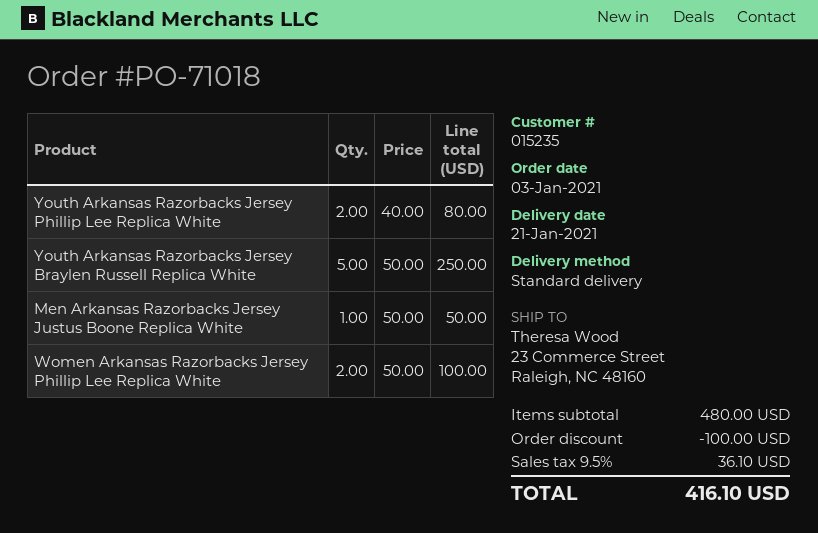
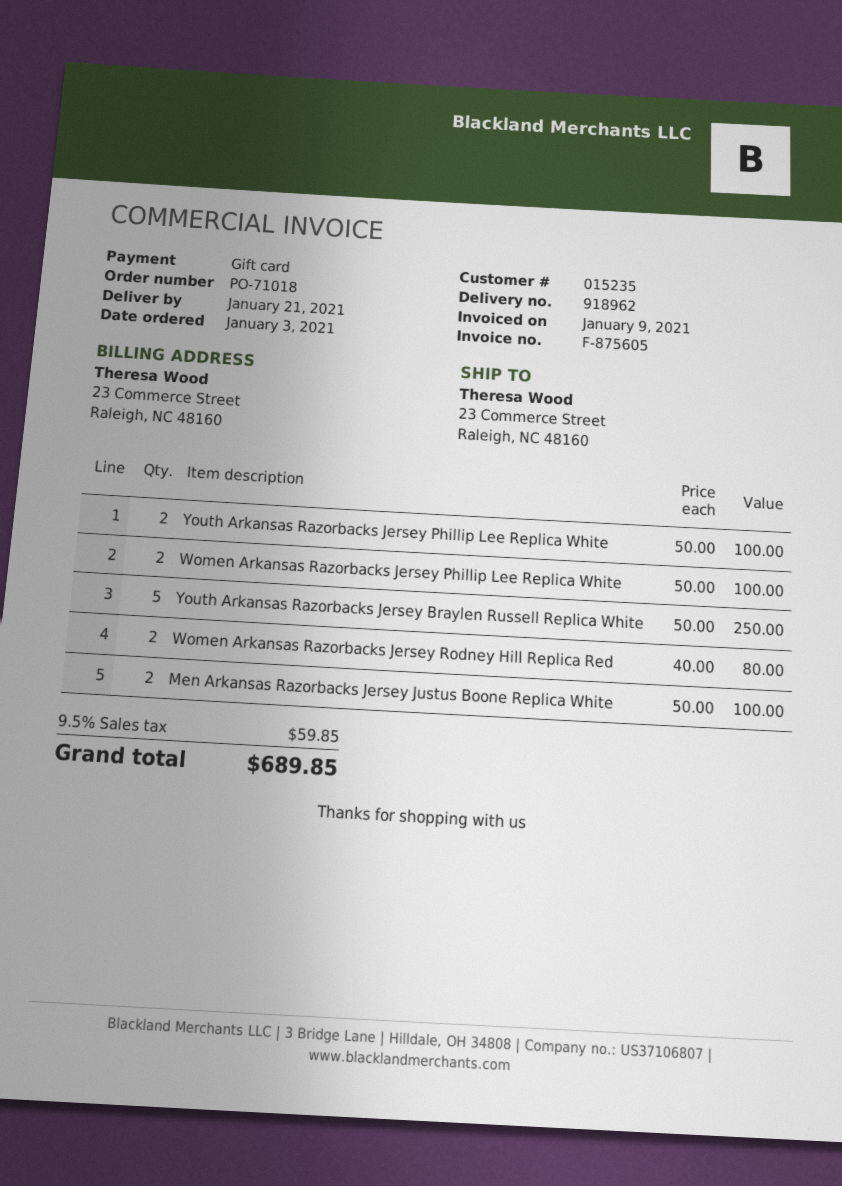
Youth Arkansas Razorbacks Jersey Phillip Lee Replica White: 2 x 40.00 = 80.00 -> 2 x 50.00 = 100.00
Men Arkansas Razorbacks Jersey Justus Boone Replica White: 1 x 50.00 = 50.00 -> 2 x 50.00 = 100.00
Women Arkansas Razorbacks Jersey Rodney Hill Replica Red: none -> 2 x 40.00 = 80.00
discount: 100.00 -> none
tax: 9.5% = 36.10 -> 9.5% = 59.85
total: 416.10 -> 689.85

